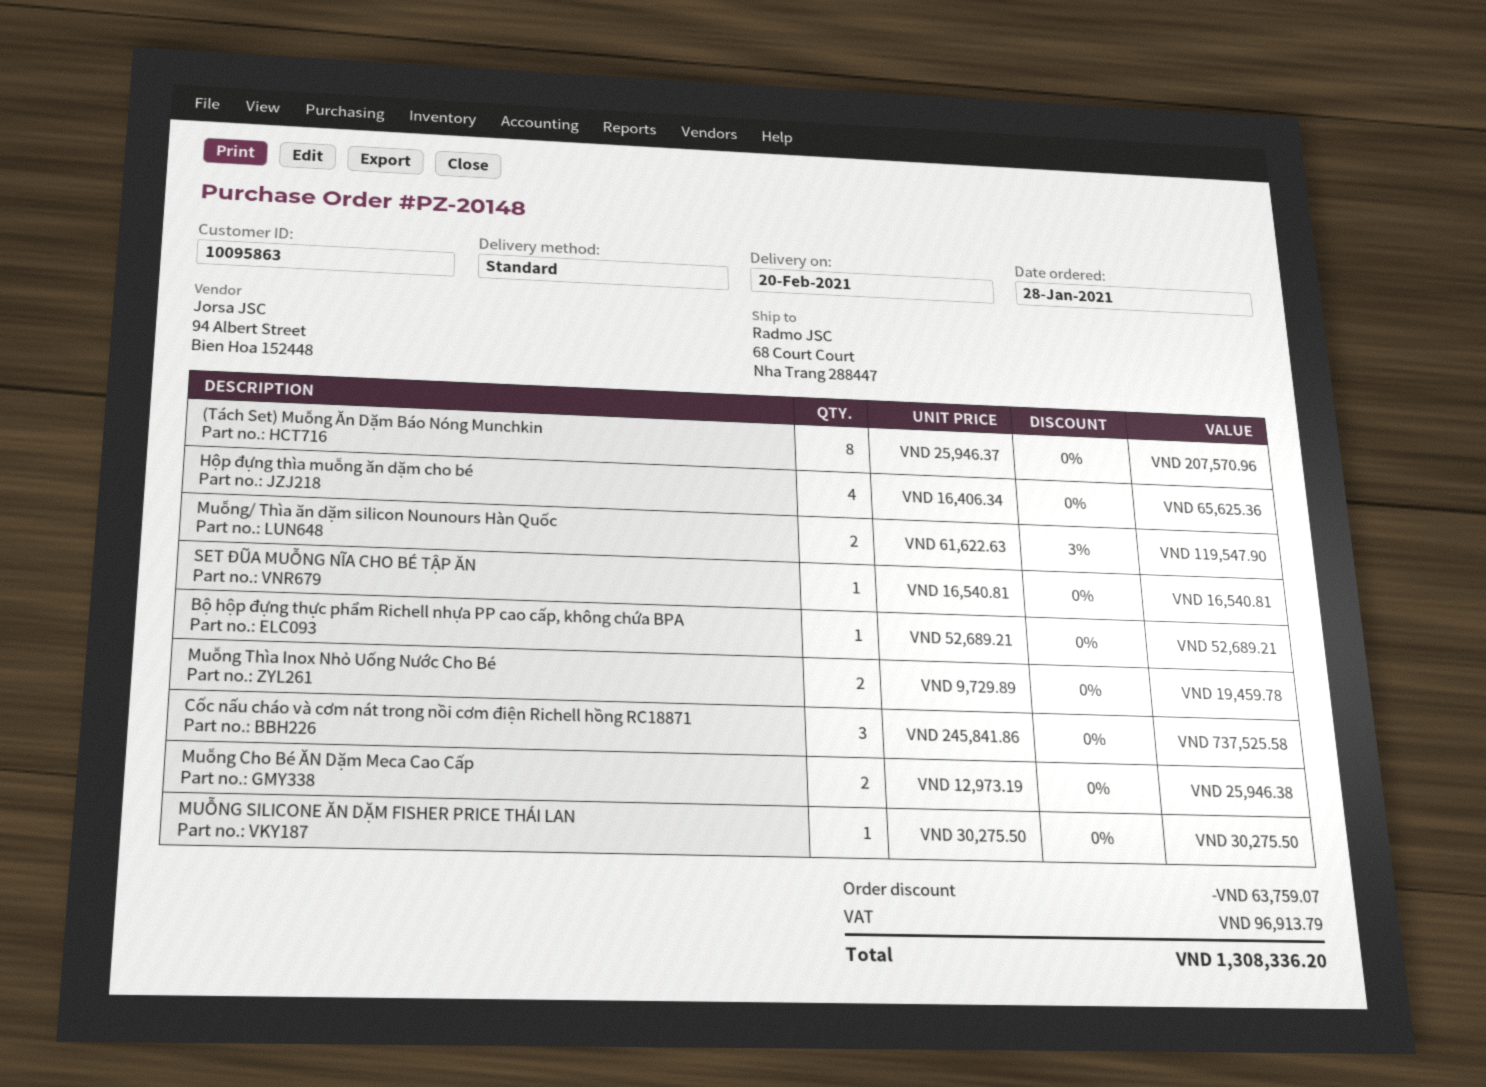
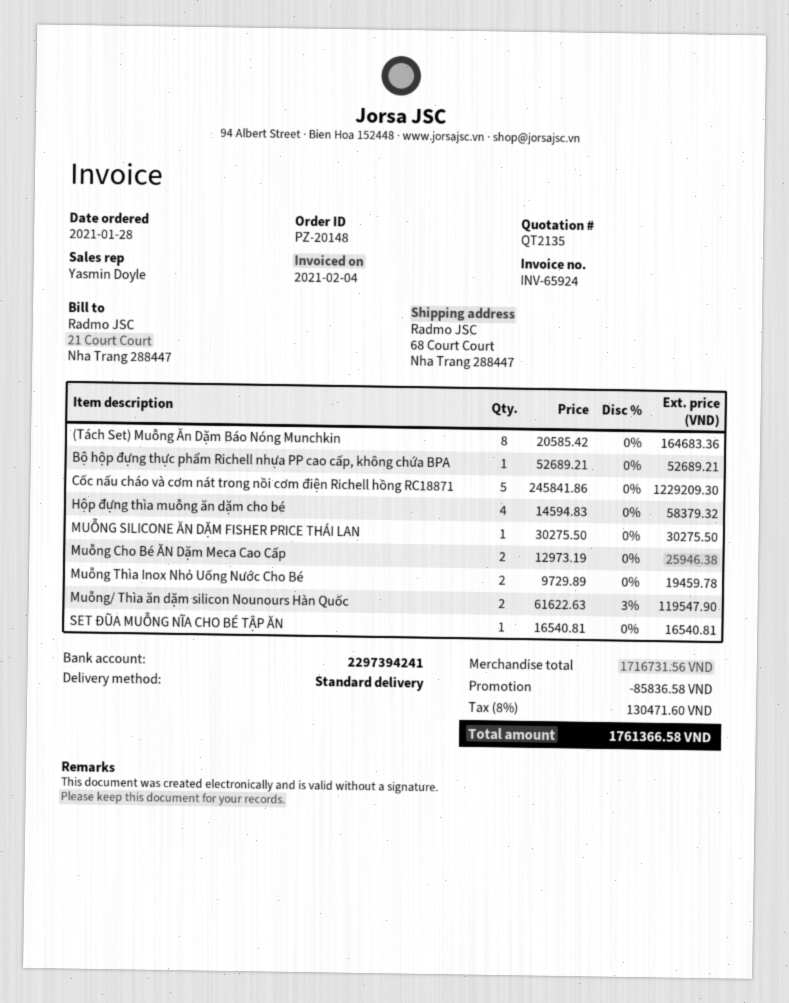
(Tách Set) Muỗng Ăn Dặm Báo Nóng Munchkin: 8 x 25946.37 = 207570.96 -> 8 x 20585.42 = 164683.36
Hộp đựng thìa muỗng ăn dặm cho bé: 4 x 16406.34 = 65625.36 -> 4 x 14594.83 = 58379.32
Cốc nấu cháo và cơm nát trong nồi cơm điện Richell hồng RC18871: 3 x 245841.86 = 737525.58 -> 5 x 245841.86 = 1229209.30
discount: 63759.07 -> 85836.58
tax: 96913.79 -> 130471.60
total: 1308336.20 -> 1761366.58

